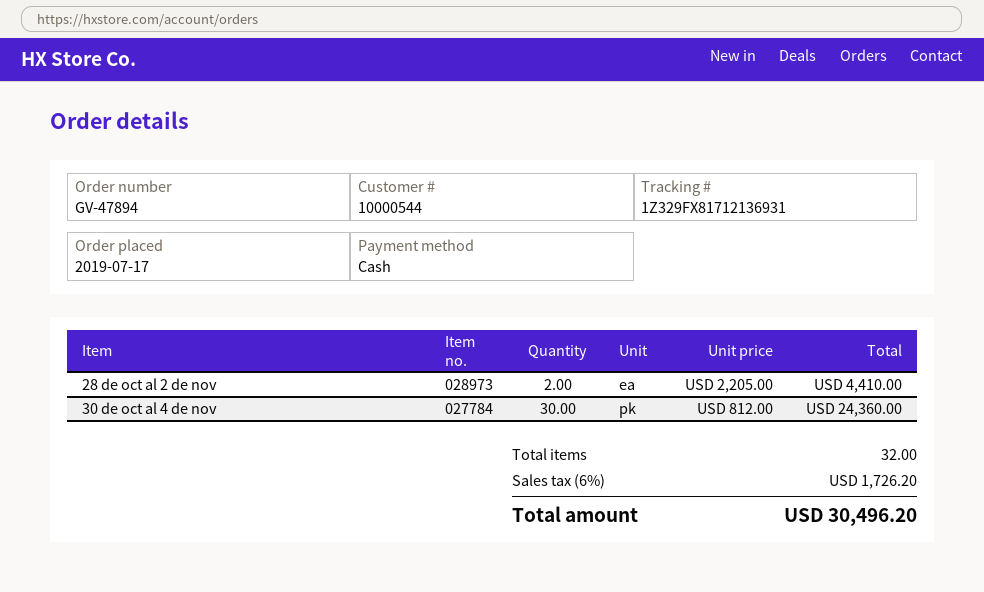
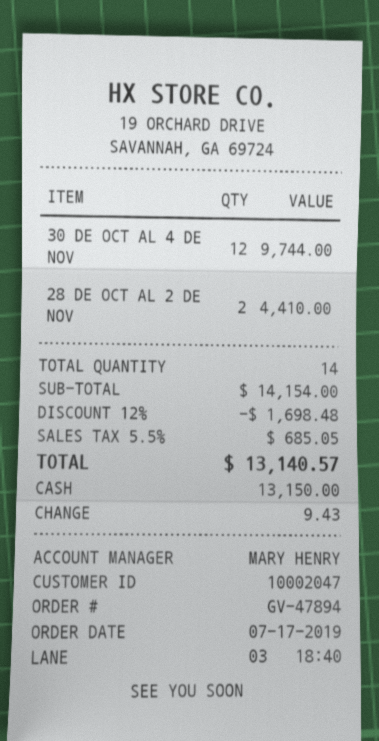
customer number: 10000544 -> 10002047
30 de oct al 4 de nov: 30 for 24360.00 -> 12 for 9744.00
total quantity: 32 -> 14
discount: none -> 12% = 1698.48
tax: 6% = 1726.20 -> 5.5% = 685.05
total: 30496.20 -> 13140.57

